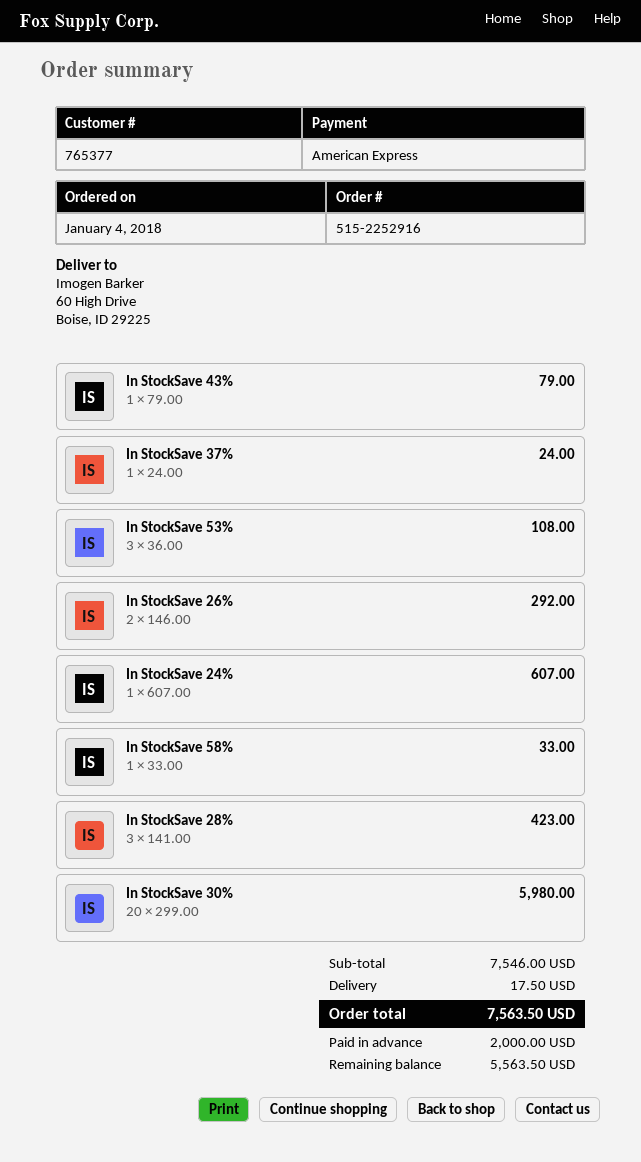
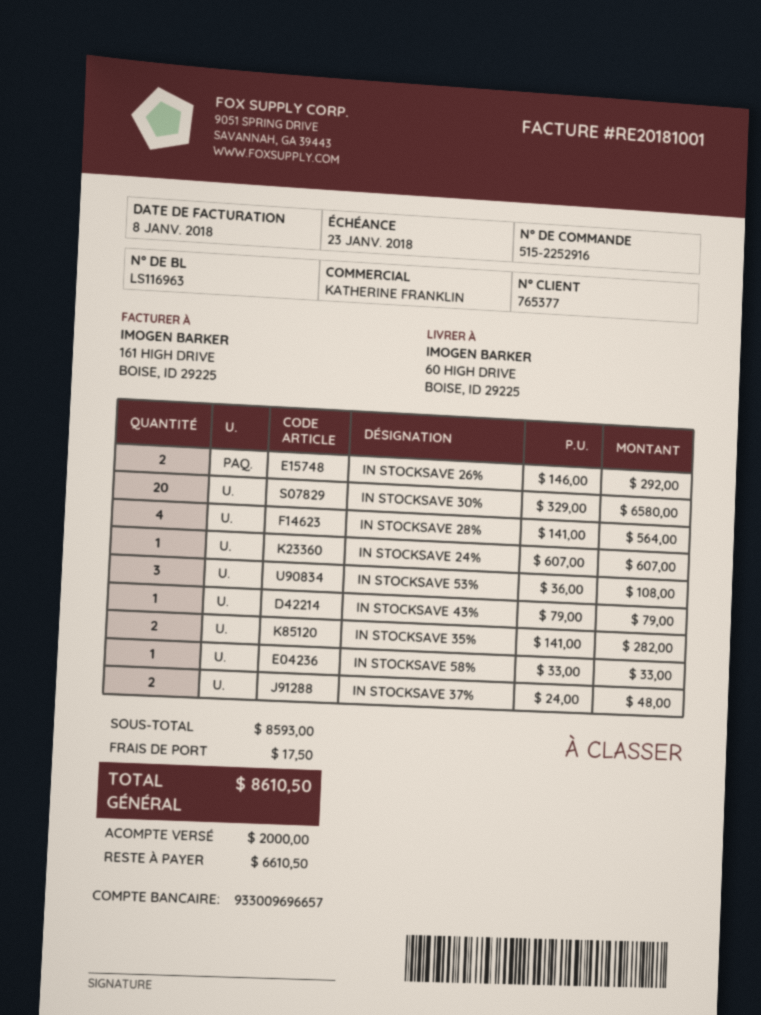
In StockSave 37%: 1 x 24.00 = 24.00 -> 2 x 24.00 = 48.00
In StockSave 28%: 3 x 141.00 = 423.00 -> 4 x 141.00 = 564.00
In StockSave 30%: 20 x 299.00 = 5980.00 -> 20 x 329.00 = 6580.00
IN STOCKSAVE 35%: none -> 2 x 141.00 = 282.00
subtotal: 7546.00 -> 8593.00
total: 7563.50 -> 8610.50
balance: 5563.50 -> 6610.50

